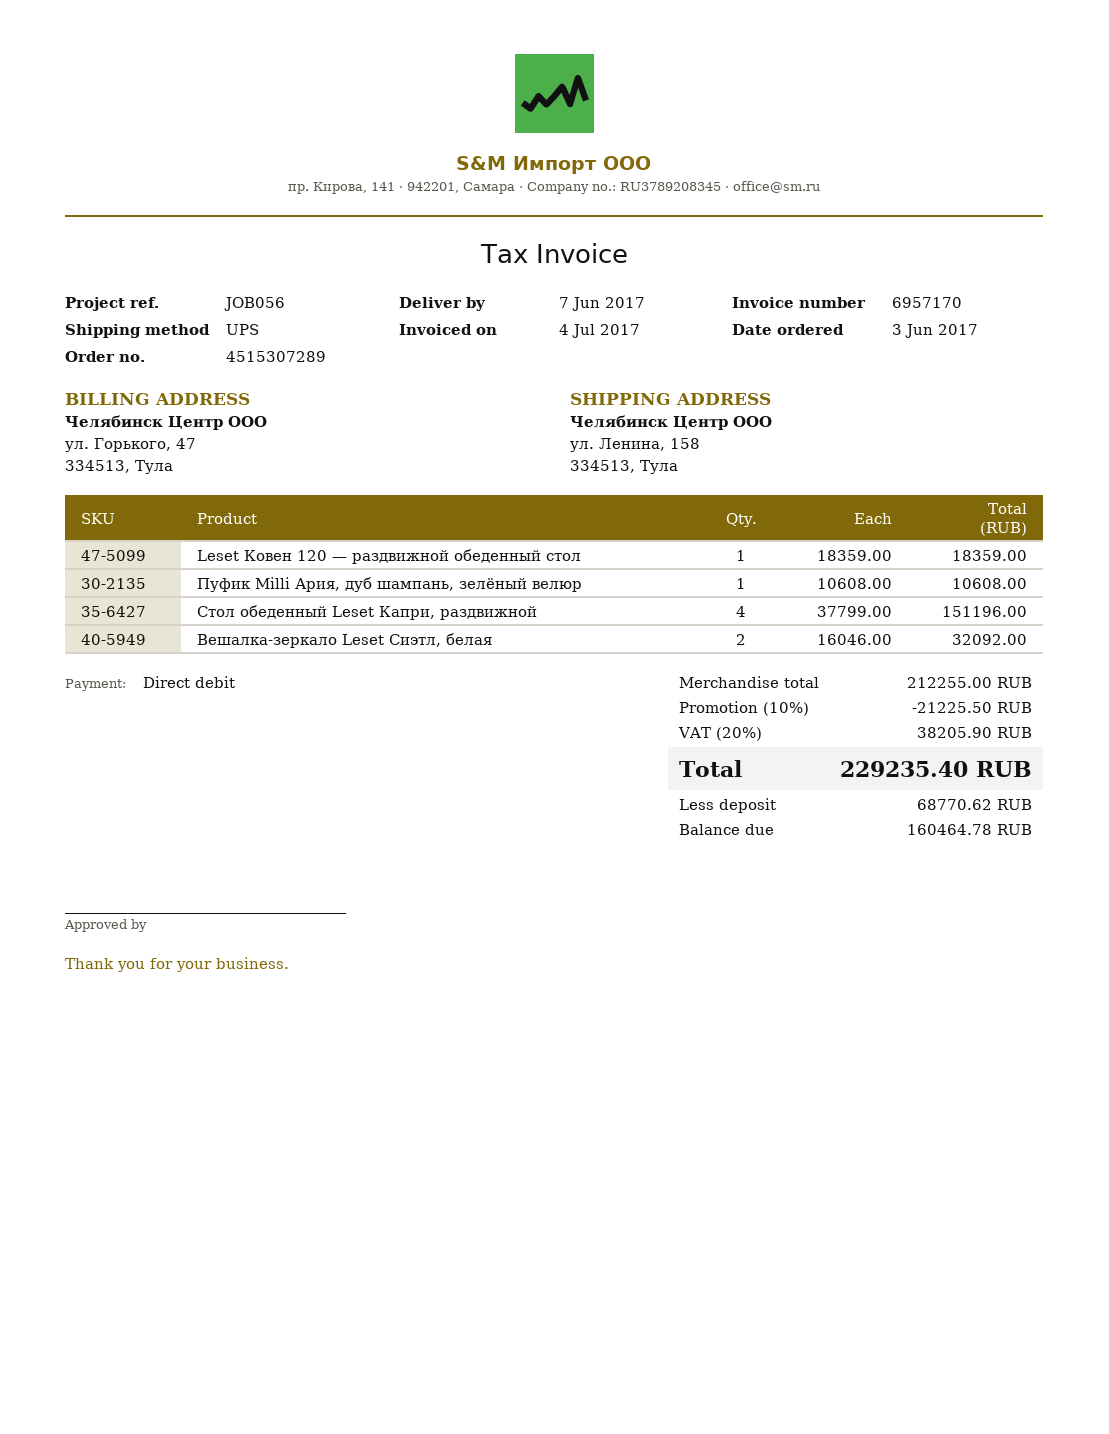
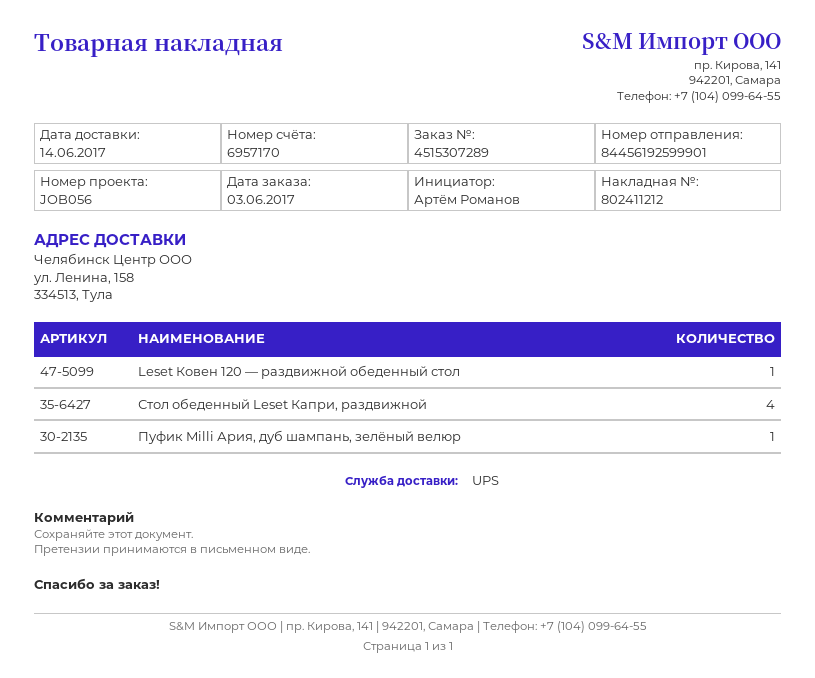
delivery date: 2017-06-07 -> 2017-06-14
Вешалка-зеркало Leset Сиэтл, белая: 2 -> none

